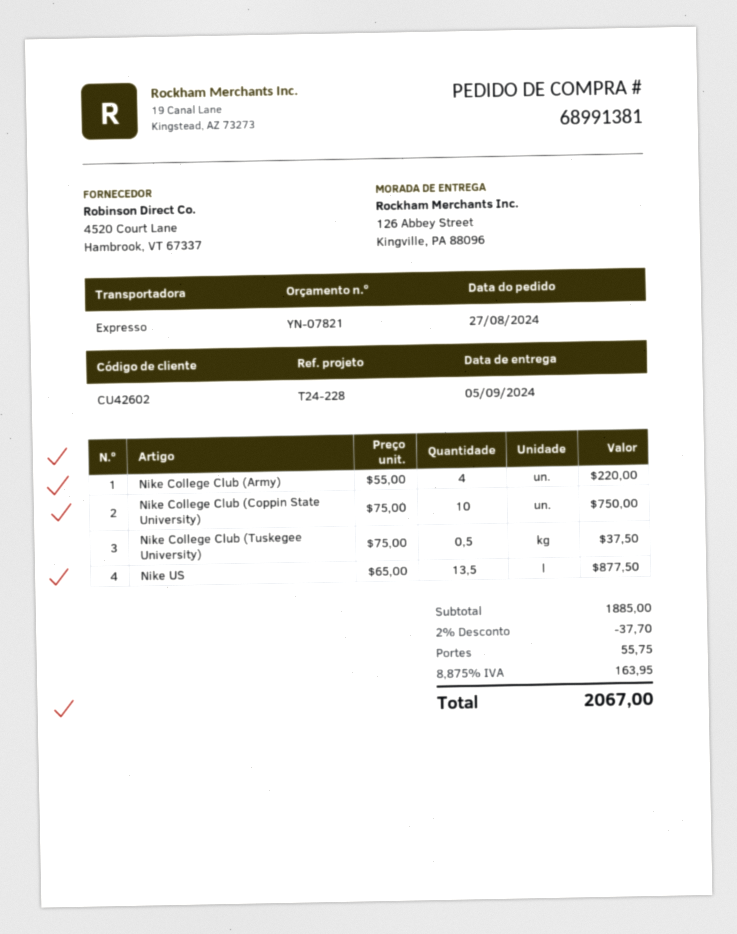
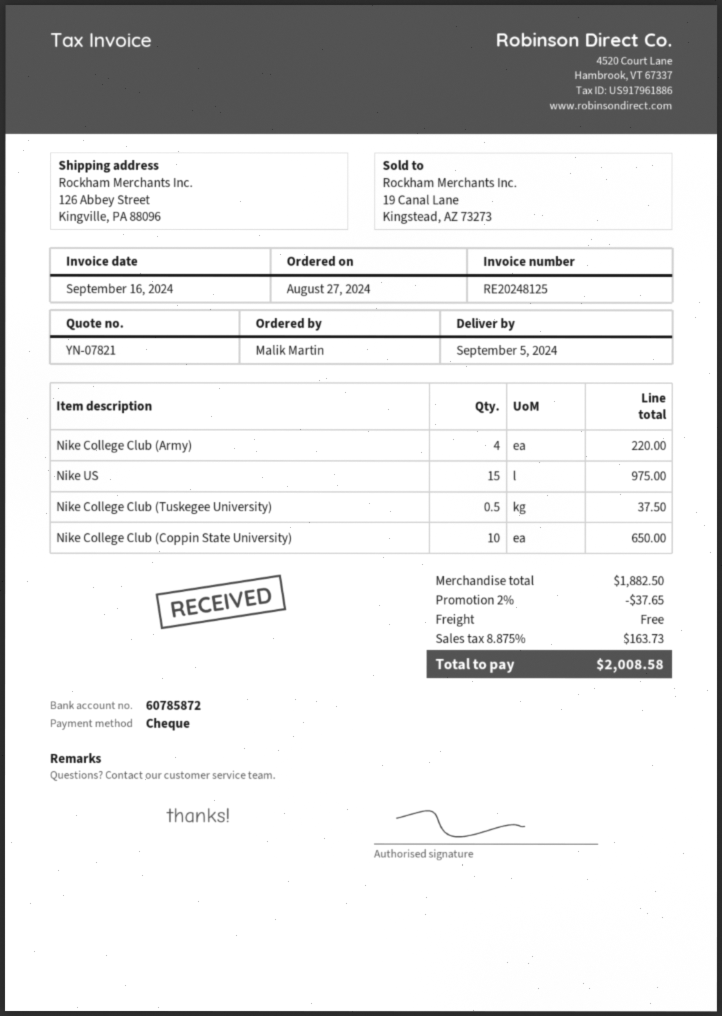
Nike College Club (Coppin State University): 10 for 750.00 -> 10 for 650.00
Nike US: 13.5 for 877.50 -> 15 for 975.00
subtotal: 1885.00 -> 1882.50
discount: 2% = 37.70 -> 2% = 37.65
shipping: 55.75 -> 0.00
tax: 8.875% = 163.95 -> 8.875% = 163.73
total: 2067.00 -> 2008.58

